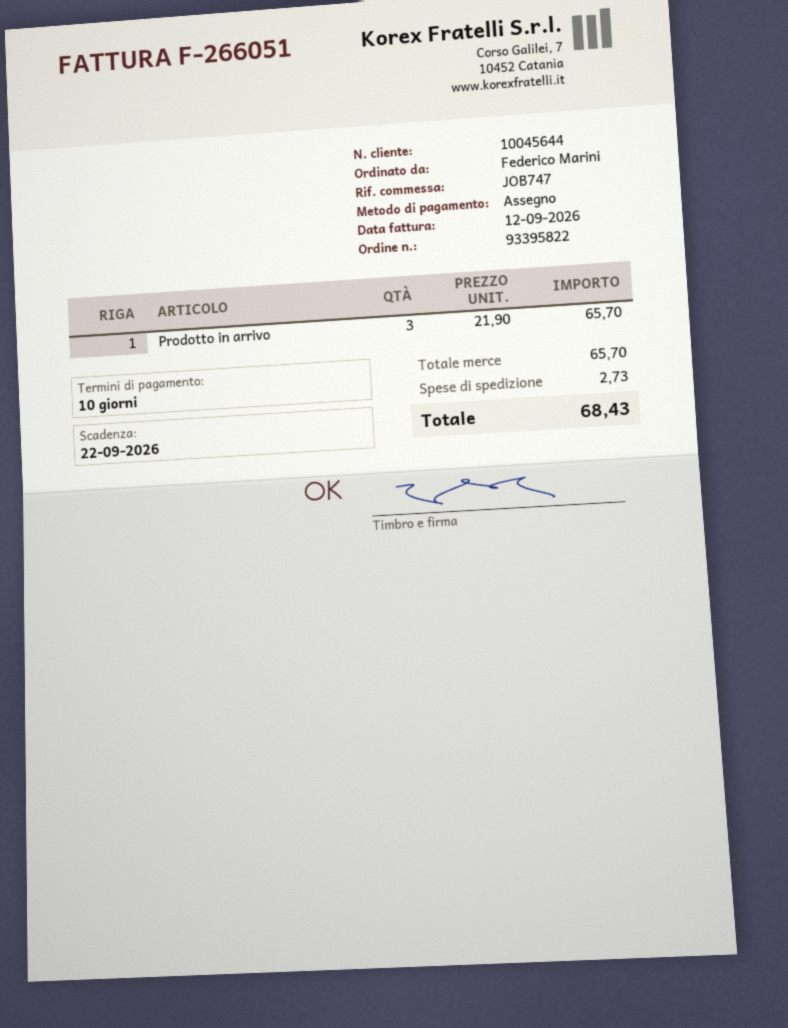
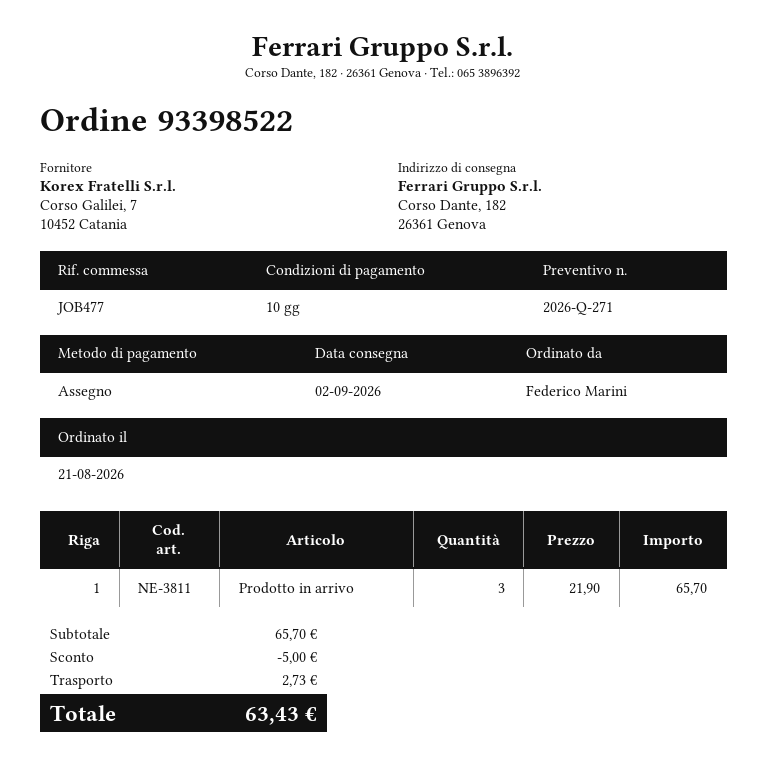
order number: 93395822 -> 93398522
reference: JOB747 -> JOB477
discount: none -> 5.00
total: 68.43 -> 63.43

